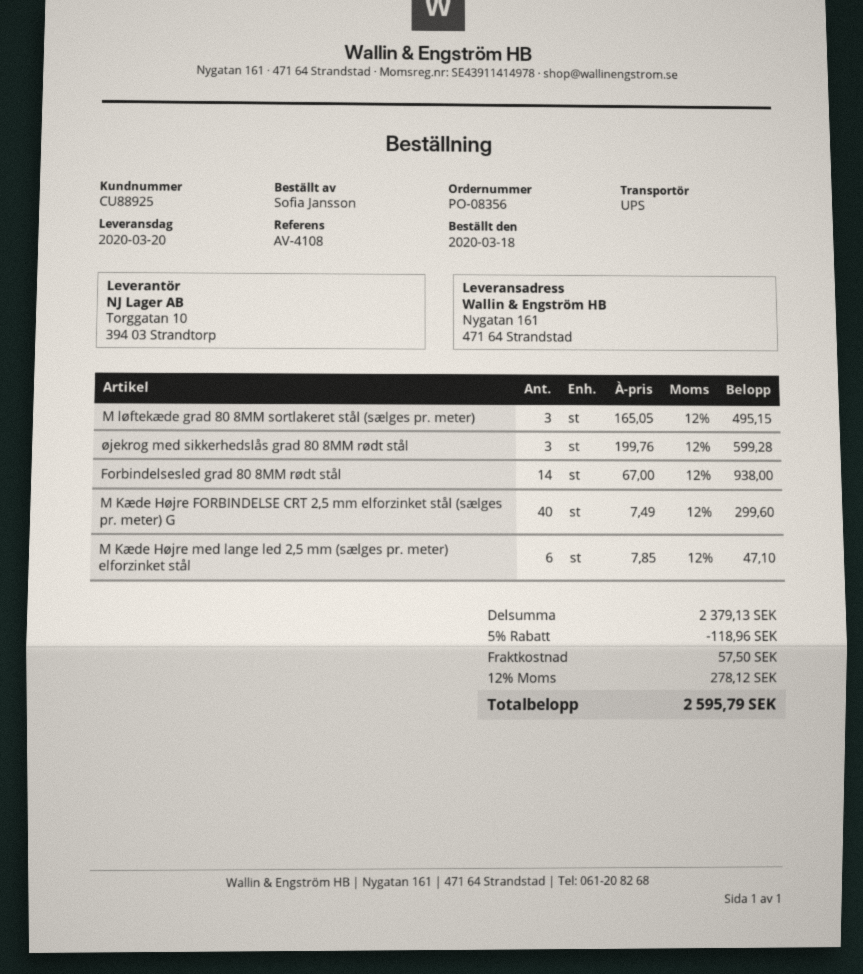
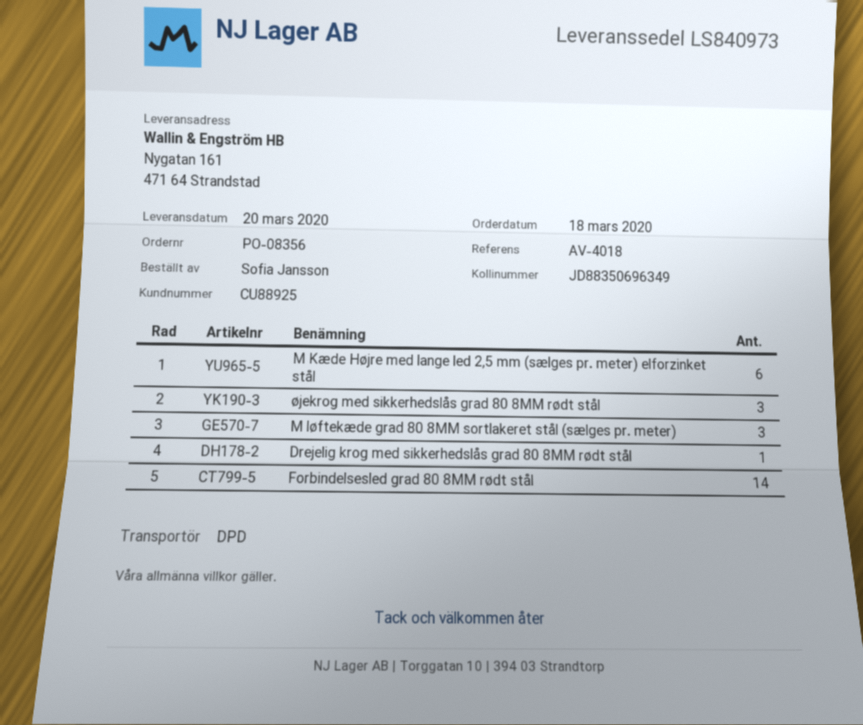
reference: AV-4108 -> AV-4018
shipping method: UPS -> DPD
M Kæde Højre FORBINDELSE CRT 2,5 mm elforzinket stål (sælges pr. meter) G: 40 -> none
Drejelig krog med sikkerhedslås grad 80 8MM rødt stål: none -> 1

